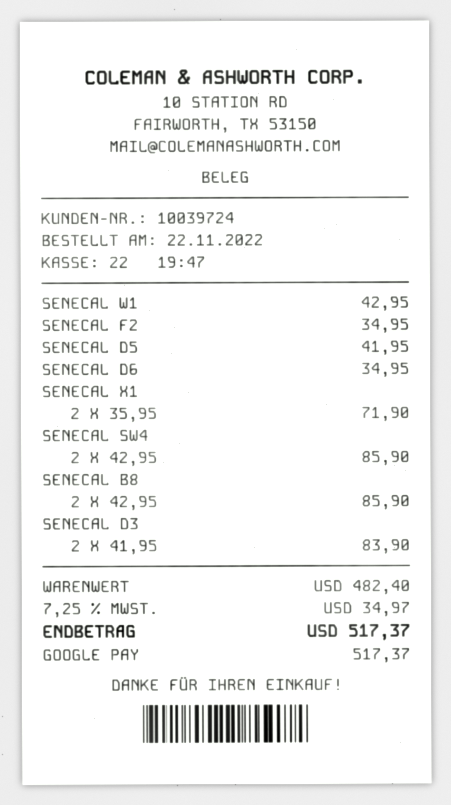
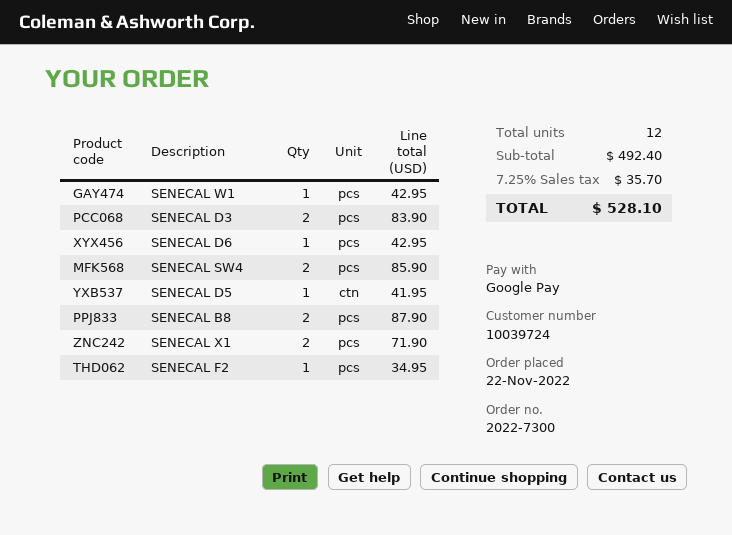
SENECAL D6: 1 for 34.95 -> 1 for 42.95
SENECAL B8: 2 for 85.90 -> 2 for 87.90
subtotal: 482.40 -> 492.40
tax: 7.25% = 34.97 -> 7.25% = 35.70
total: 517.37 -> 528.10

